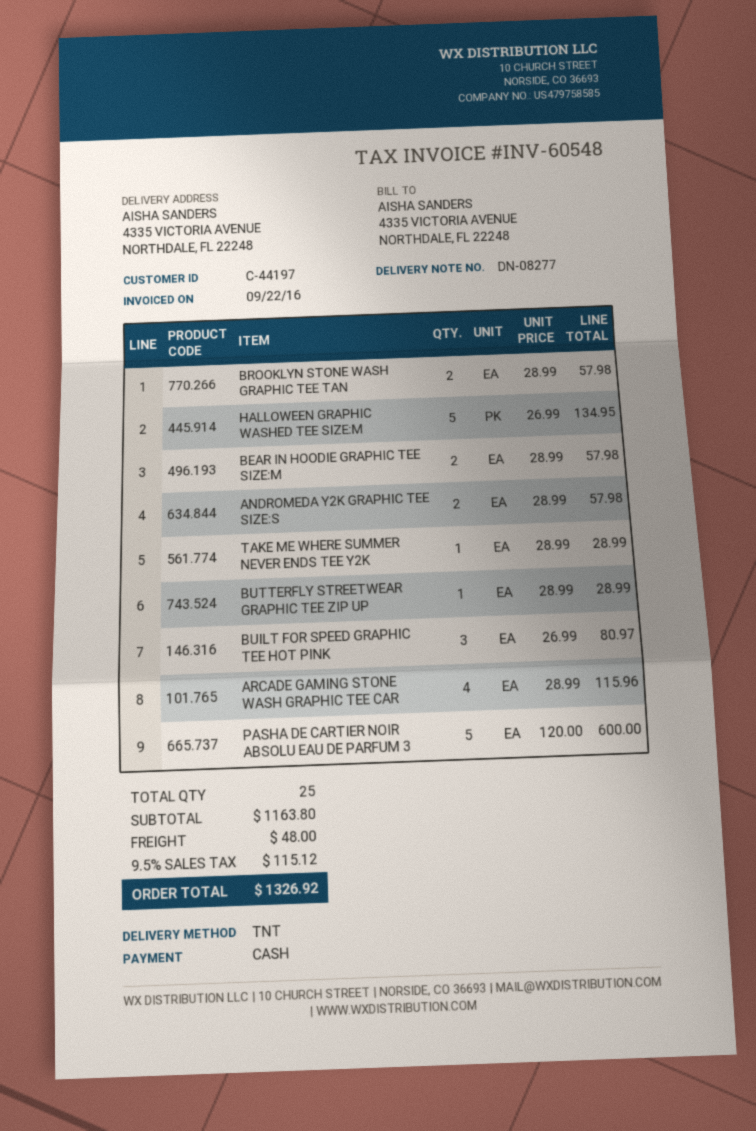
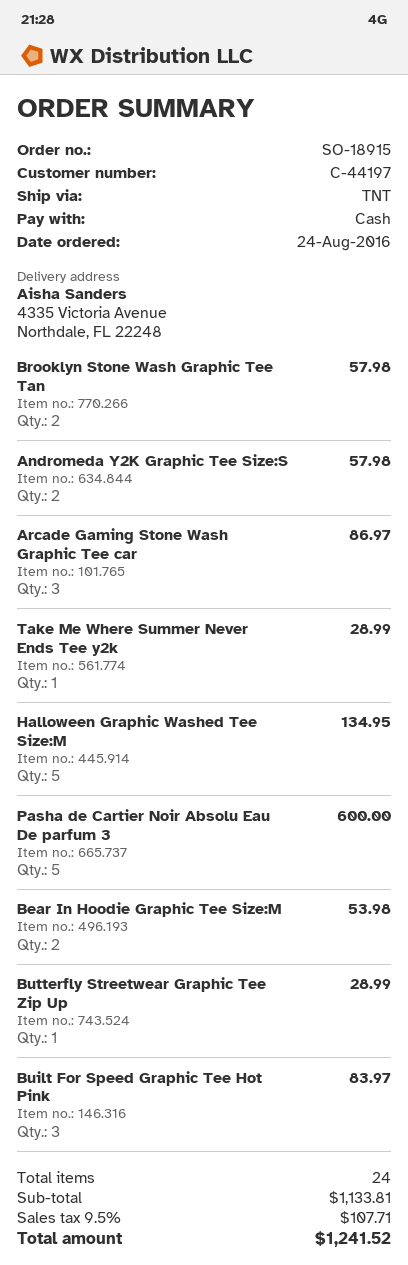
BEAR IN HOODIE GRAPHIC TEE SIZE:M: 2 for 57.98 -> 2 for 53.98
BUILT FOR SPEED GRAPHIC TEE HOT PINK: 3 for 80.97 -> 3 for 83.97
ARCADE GAMING STONE WASH GRAPHIC TEE CAR: 4 for 115.96 -> 3 for 86.97
total quantity: 25 -> 24
subtotal: 1163.80 -> 1133.81
shipping: 48.00 -> none
tax: 9.5% = 115.12 -> 9.5% = 107.71
total: 1326.92 -> 1241.52

